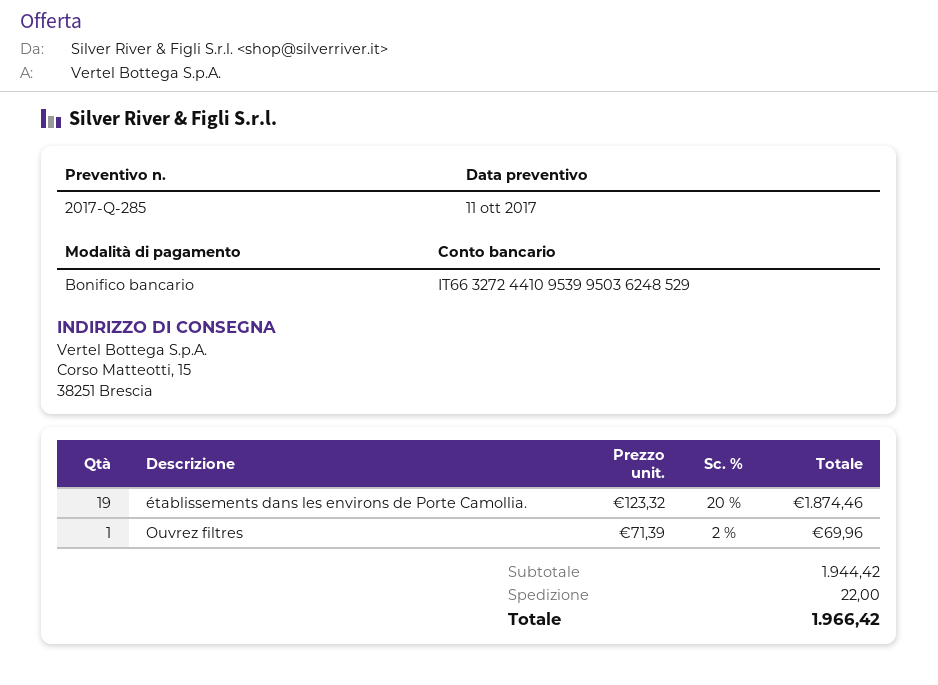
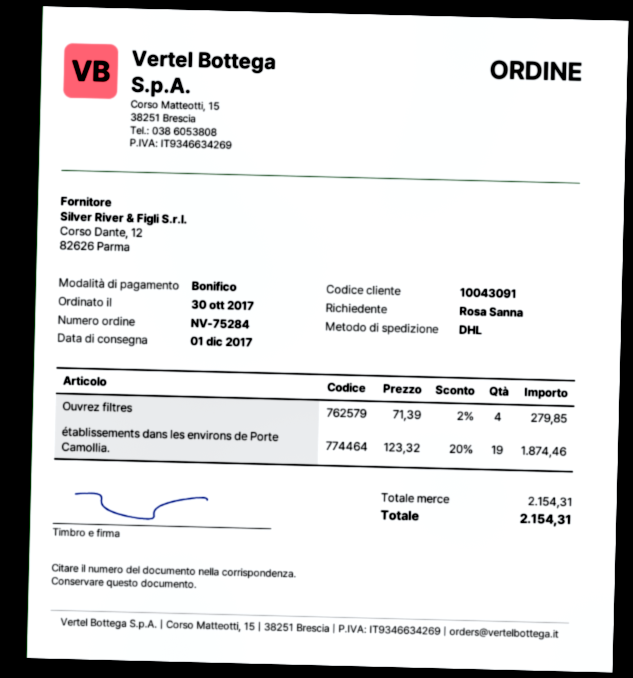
Ouvrez filtres: 1 x 71.39 - 2% = 69.96 -> 4 x 71.39 - 2% = 279.85
subtotal: 1944.42 -> 2154.31
shipping: 22.00 -> none
total: 1966.42 -> 2154.31

